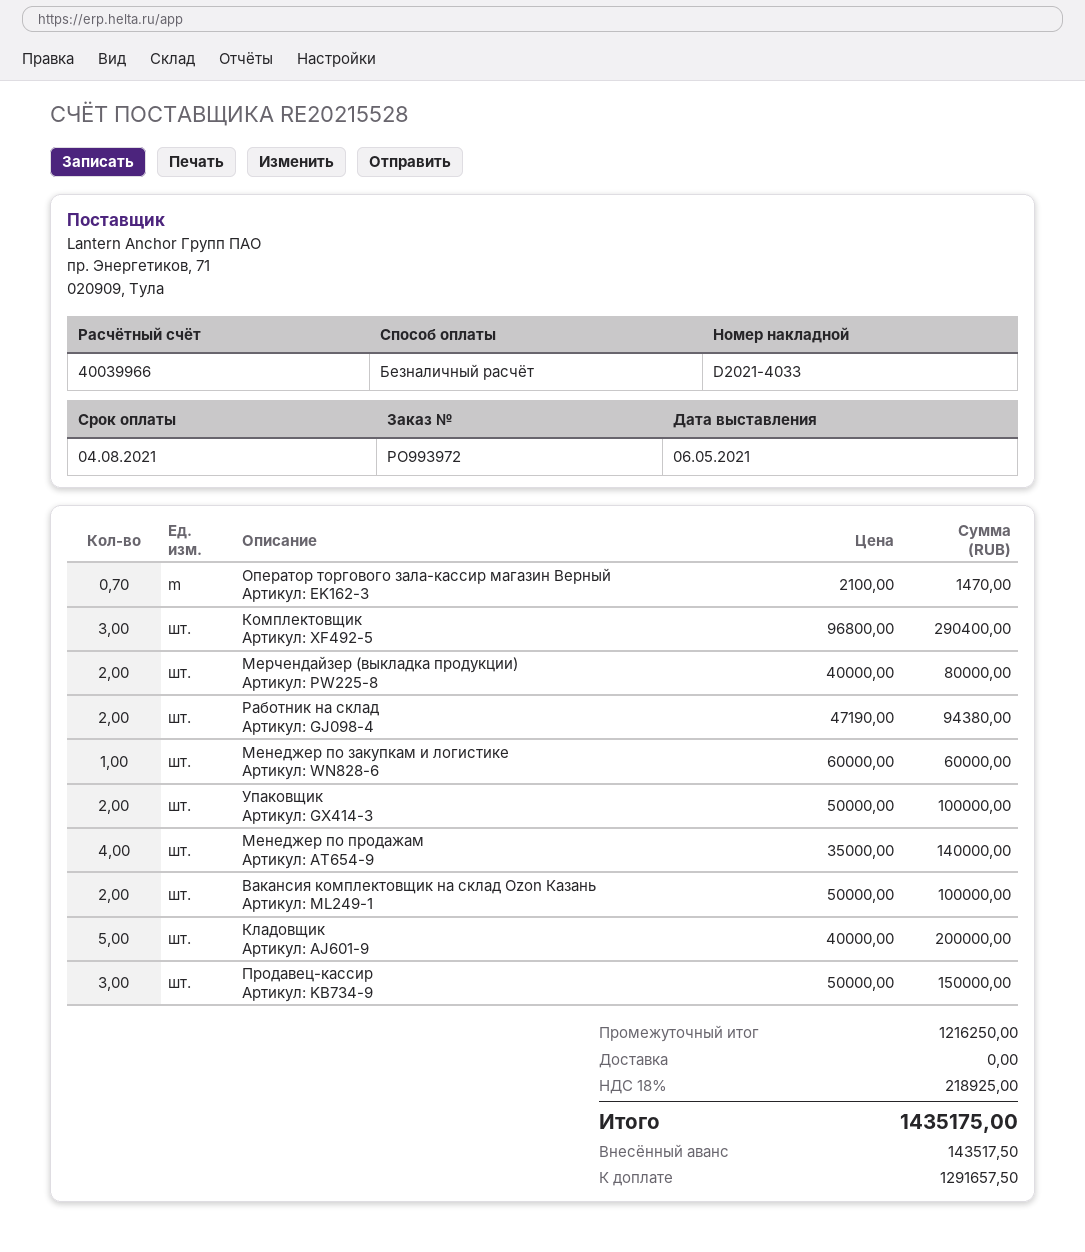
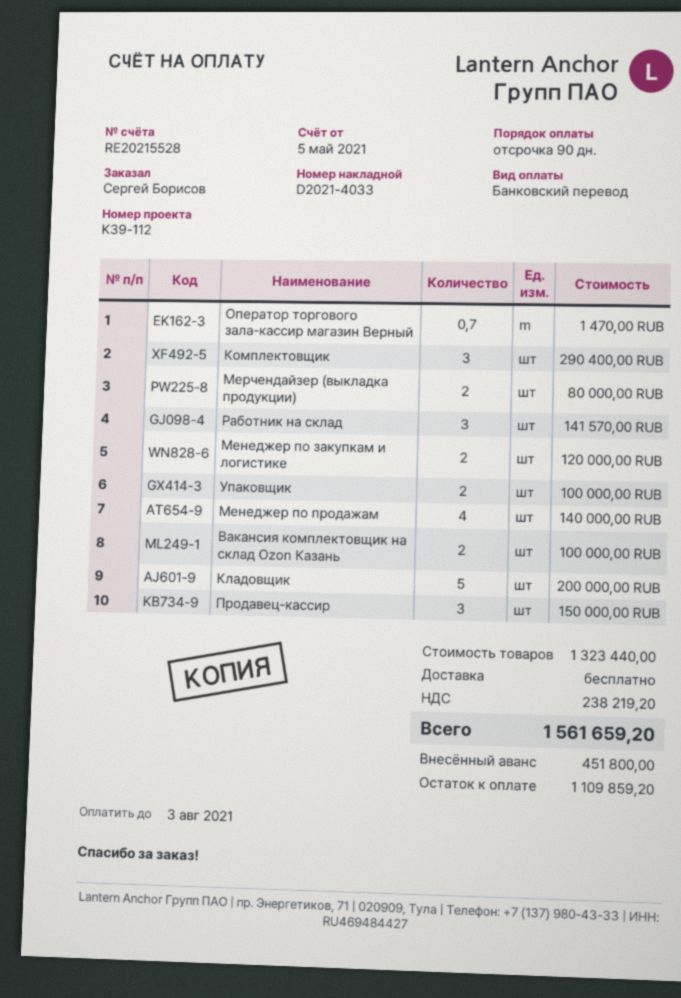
invoice date: 2021-05-06 -> 2021-05-05
due date: 2021-08-04 -> 2021-08-03
Работник на склад: 2 for 94380.00 -> 3 for 141570.00
Менеджер по закупкам и логистике: 1 for 60000.00 -> 2 for 120000.00
subtotal: 1216250.00 -> 1323440.00
tax: 218925.00 -> 238219.20
total: 1435175.00 -> 1561659.20
deposit: 143517.50 -> 451800.00
balance: 1291657.50 -> 1109859.20

